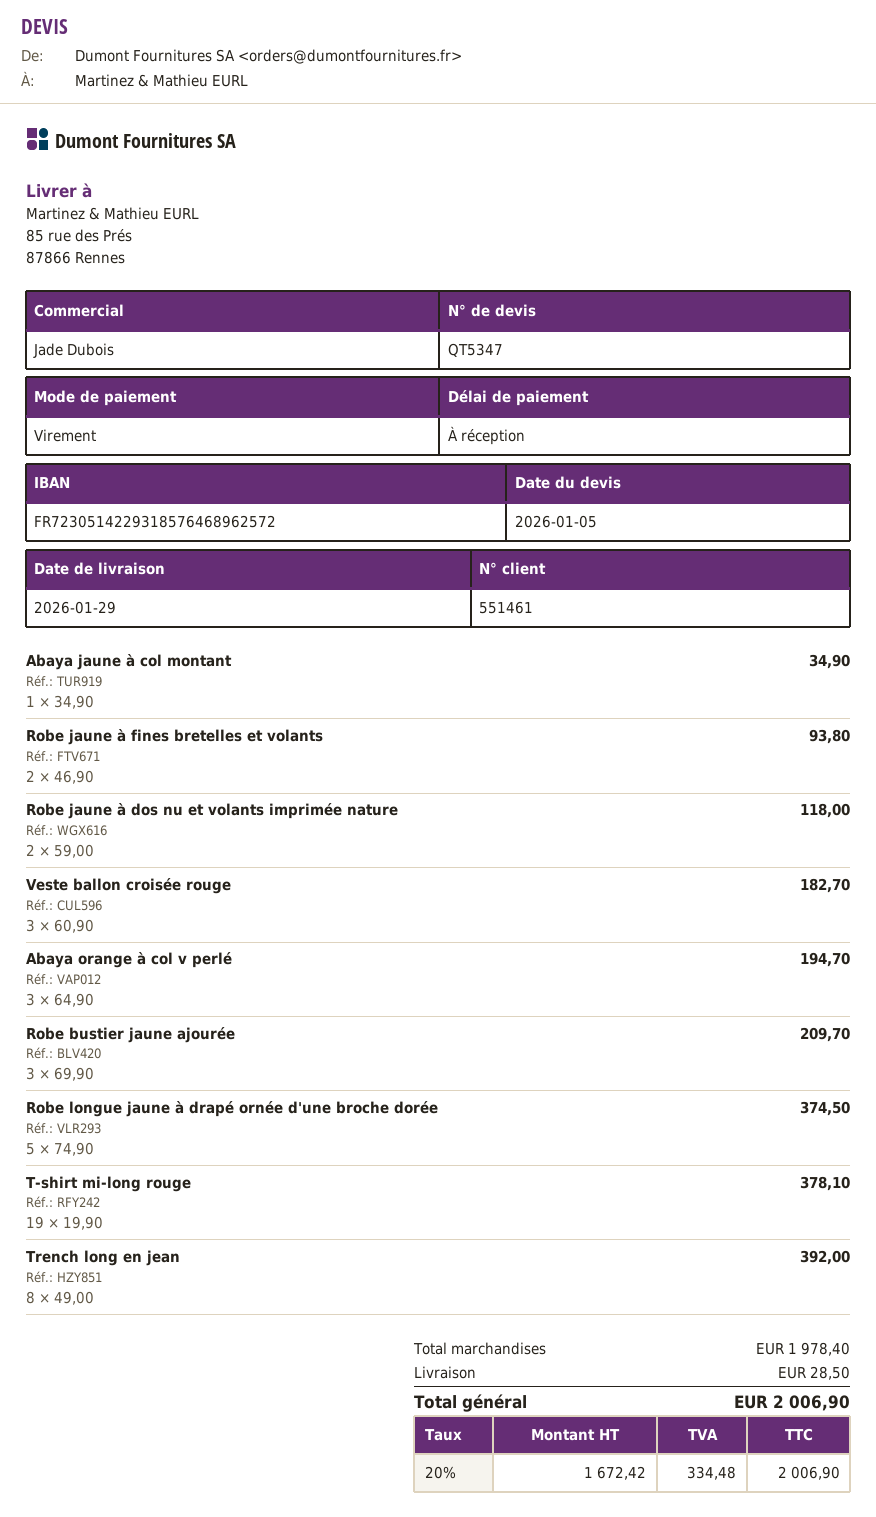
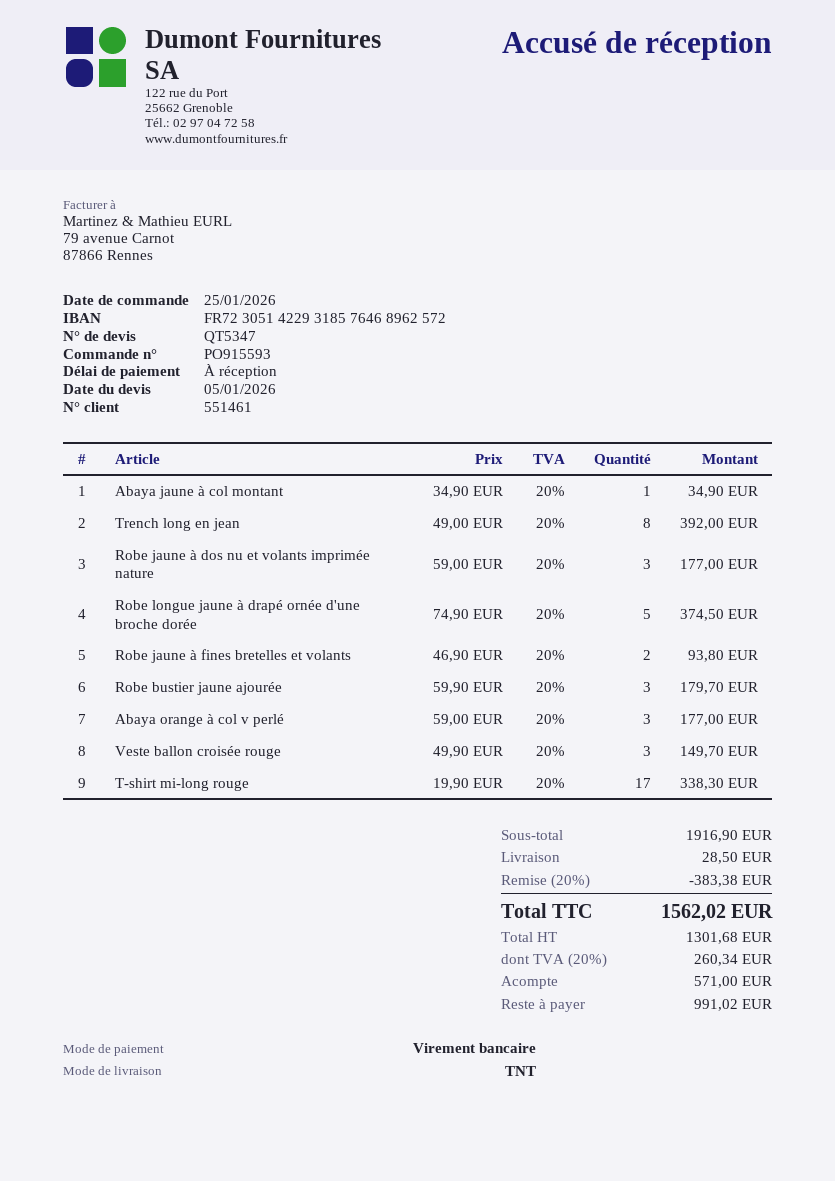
Robe jaune à dos nu et volants imprimée nature: 2 x 59.00 = 118.00 -> 3 x 59.00 = 177.00
Veste ballon croisée rouge: 3 x 60.90 = 182.70 -> 3 x 49.90 = 149.70
Abaya orange à col v perlé: 3 x 64.90 = 194.70 -> 3 x 59.00 = 177.00
Robe bustier jaune ajourée: 3 x 69.90 = 209.70 -> 3 x 59.90 = 179.70
T-shirt mi-long rouge: 19 x 19.90 = 378.10 -> 17 x 19.90 = 338.30
subtotal: 1978.40 -> 1916.90
discount: none -> 20% = 383.38
net: 1672.42 -> 1301.68
tax: 20% = 334.48 -> 20% = 260.34
total: 2006.90 -> 1562.02

